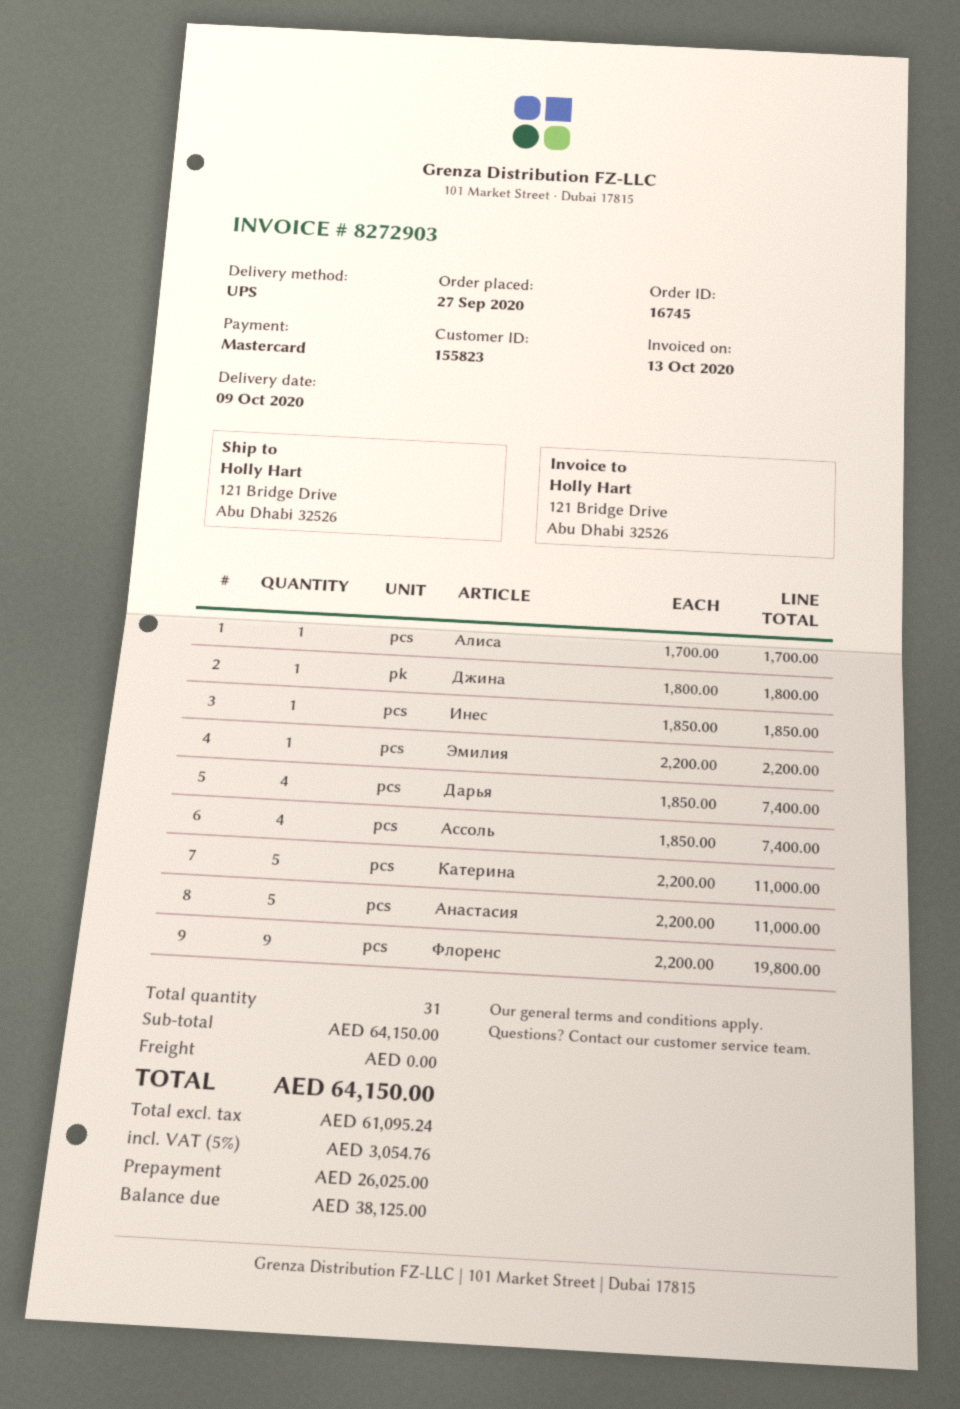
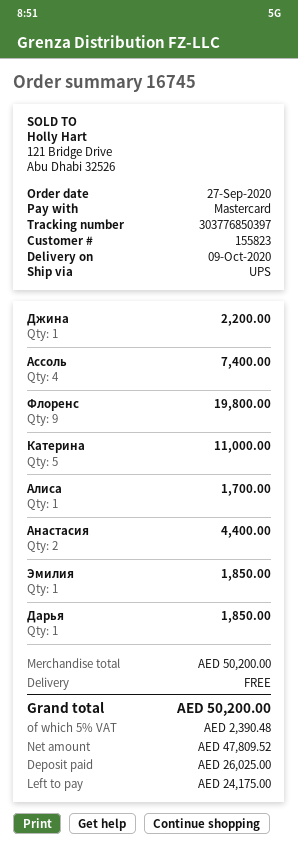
Джина: 1 for 1800.00 -> 1 for 2200.00
Инес: 1 for 1850.00 -> none
Эмилия: 1 for 2200.00 -> 1 for 1850.00
Дарья: 4 for 7400.00 -> 1 for 1850.00
Анастасия: 5 for 11000.00 -> 2 for 4400.00
subtotal: 64150.00 -> 50200.00
net: 61095.24 -> 47809.52
tax: 5% = 3054.76 -> 5% = 2390.48
total: 64150.00 -> 50200.00
balance: 38125.00 -> 24175.00

